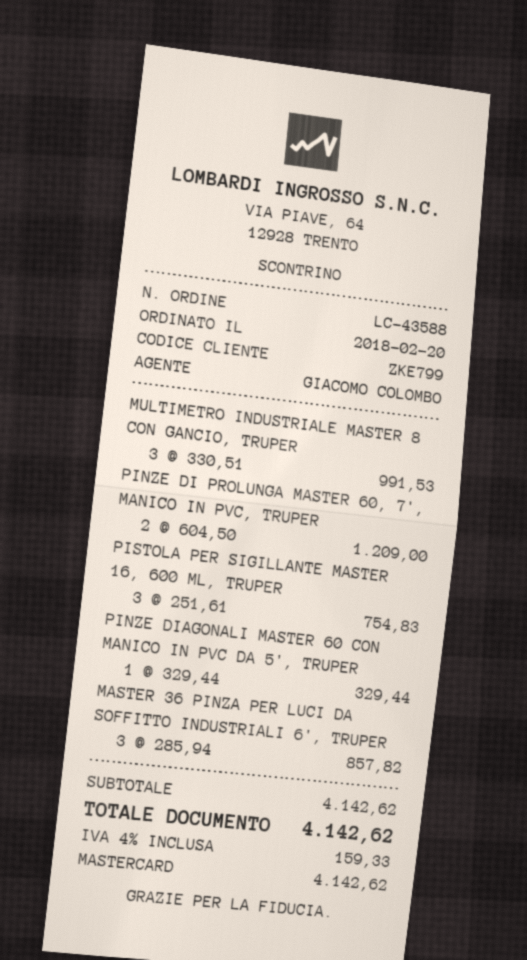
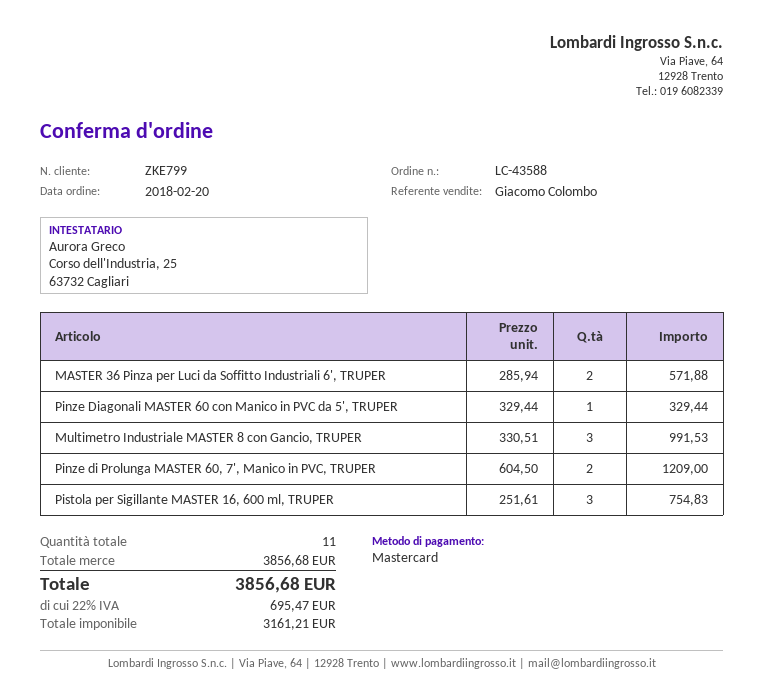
MASTER 36 PINZA PER LUCI DA SOFFITTO INDUSTRIALI 6', TRUPER: 3 x 285.94 = 857.82 -> 2 x 285.94 = 571.88
subtotal: 4142.62 -> 3856.68
tax: 4% = 159.33 -> 22% = 695.47
total: 4142.62 -> 3856.68

